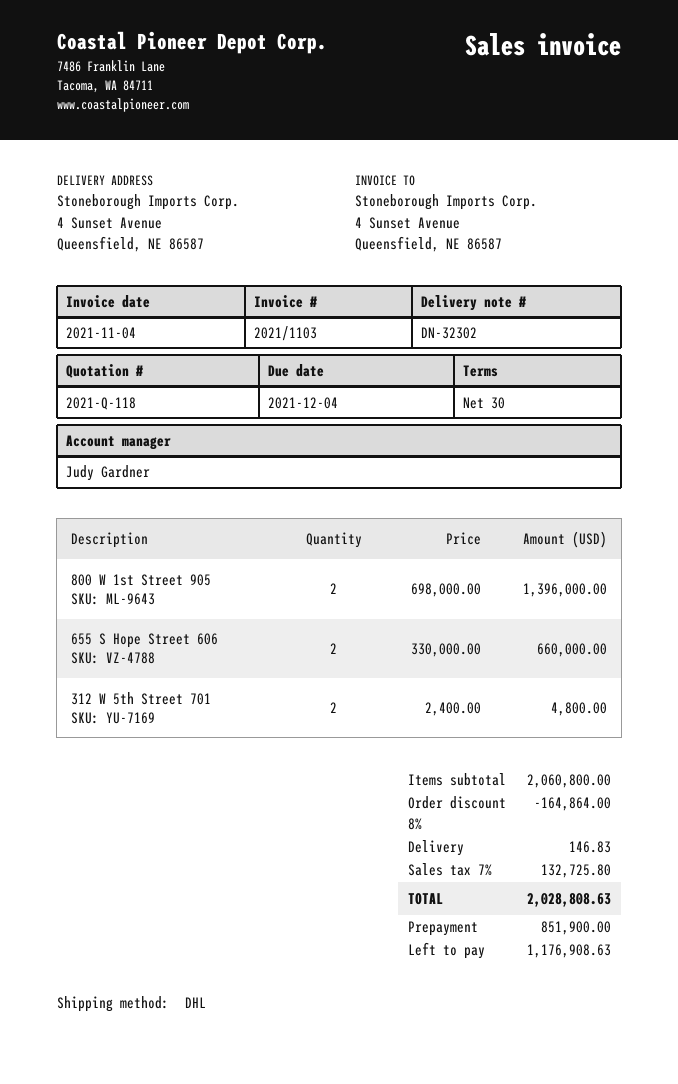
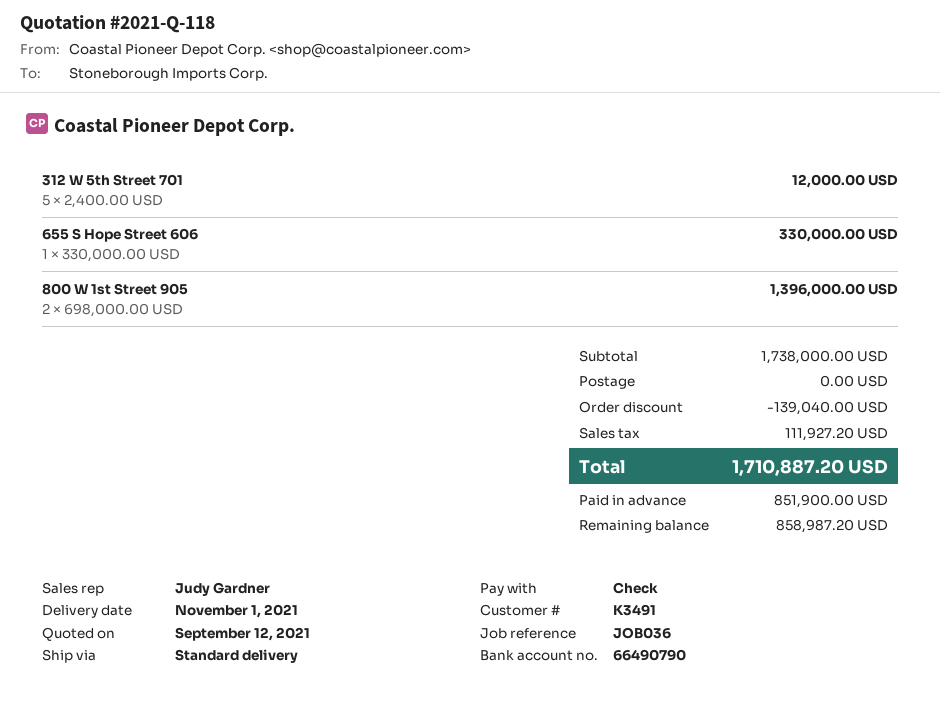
shipping method: DHL -> standard
655 S Hope Street 606: 2 x 330000.00 = 660000.00 -> 1 x 330000.00 = 330000.00
312 W 5th Street 701: 2 x 2400.00 = 4800.00 -> 5 x 2400.00 = 12000.00
subtotal: 2060800.00 -> 1738000.00
discount: 164864.00 -> 139040.00
shipping: 146.83 -> 0.00
tax: 132725.80 -> 111927.20
total: 2028808.63 -> 1710887.20
balance: 1176908.63 -> 858987.20

